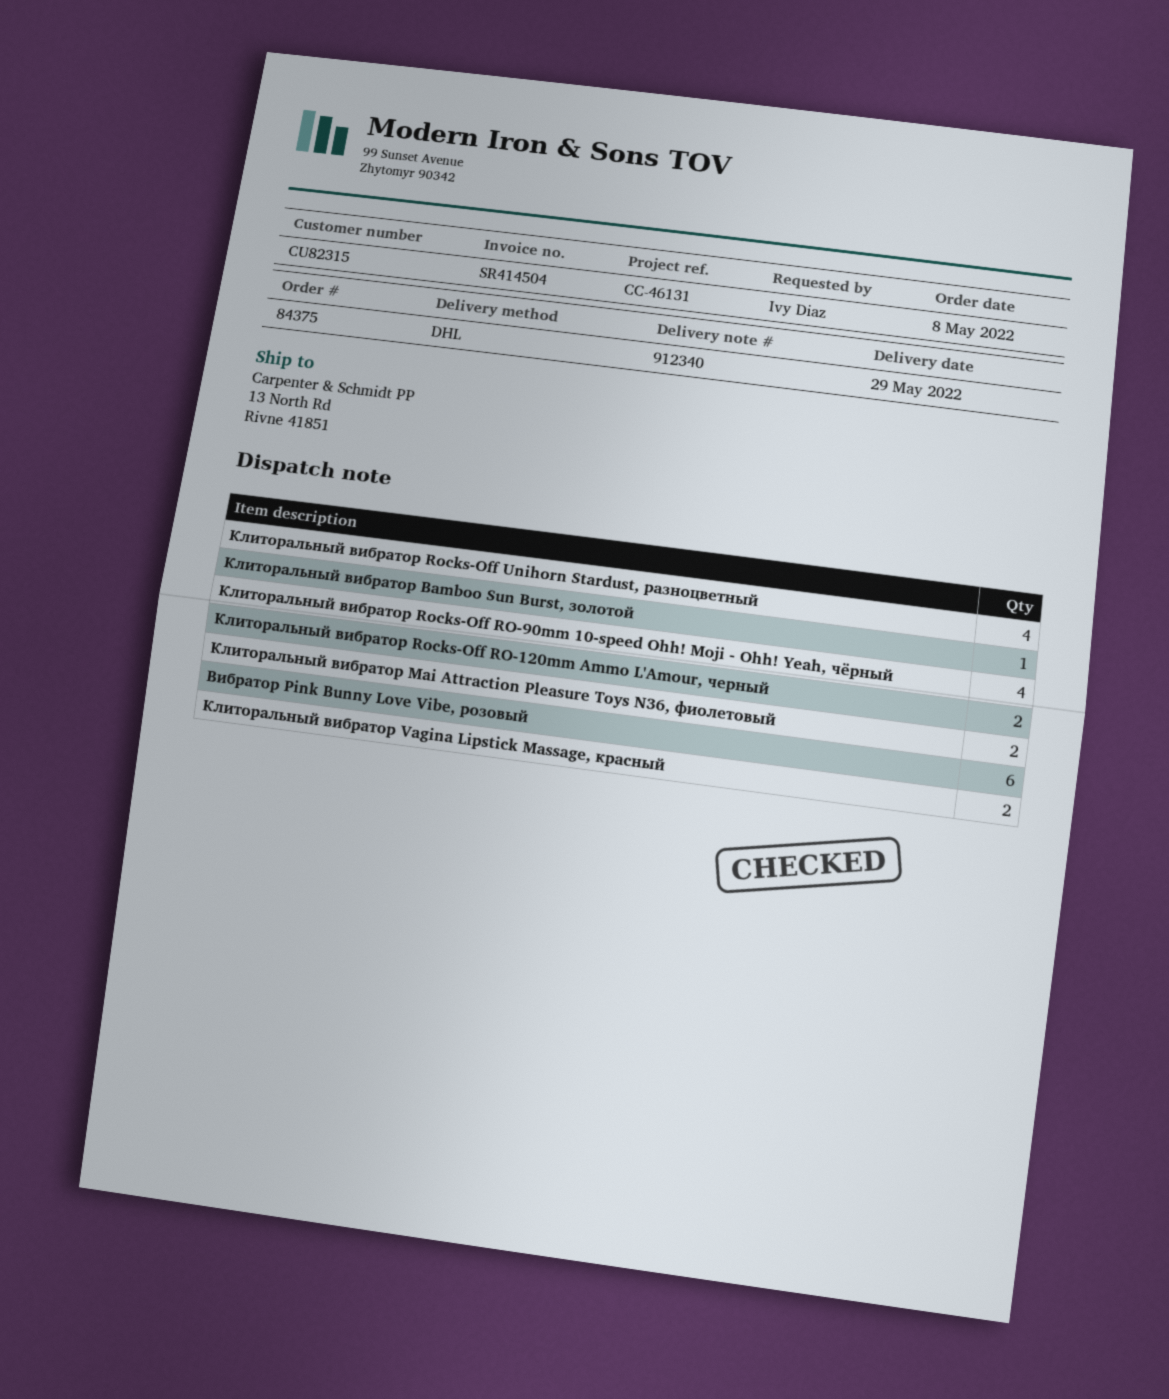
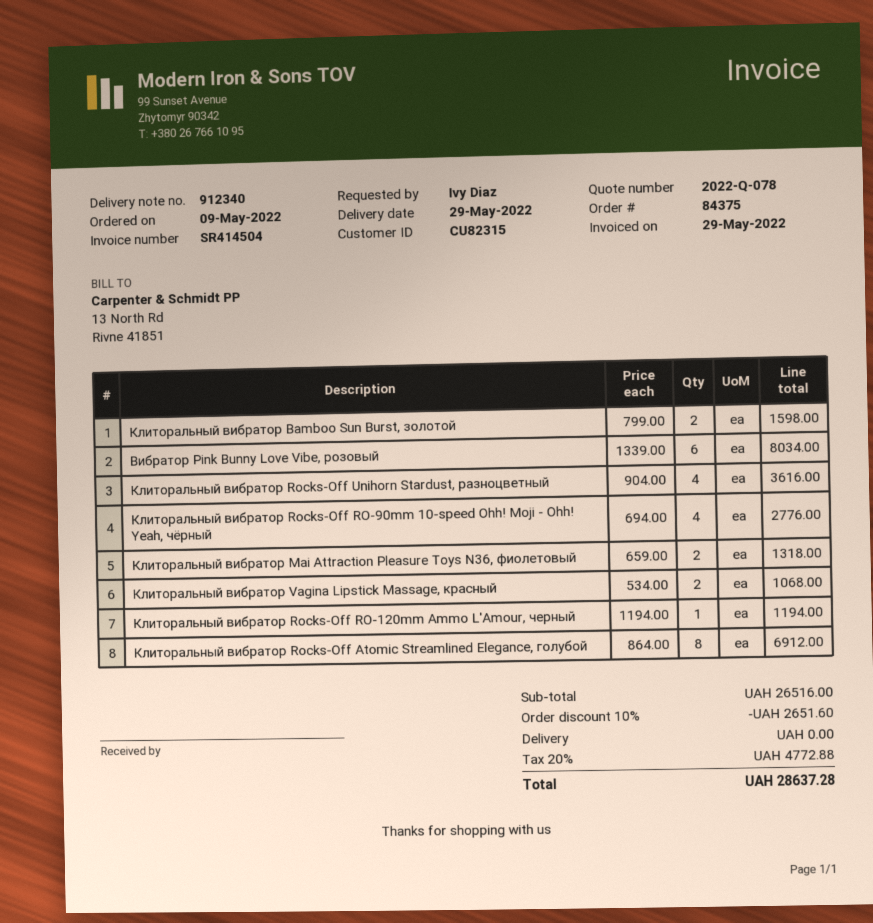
order date: 2022-05-08 -> 2022-05-09
Клиторальный вибратор Bamboo Sun Burst, золотой: 1 -> 2
Клиторальный вибратор Rocks-Off RO-120mm Ammo L'Amour, черный: 2 -> 1
Клиторальный вибратор Rocks-Off Atomic Streamlined Elegance, голубой: none -> 8

